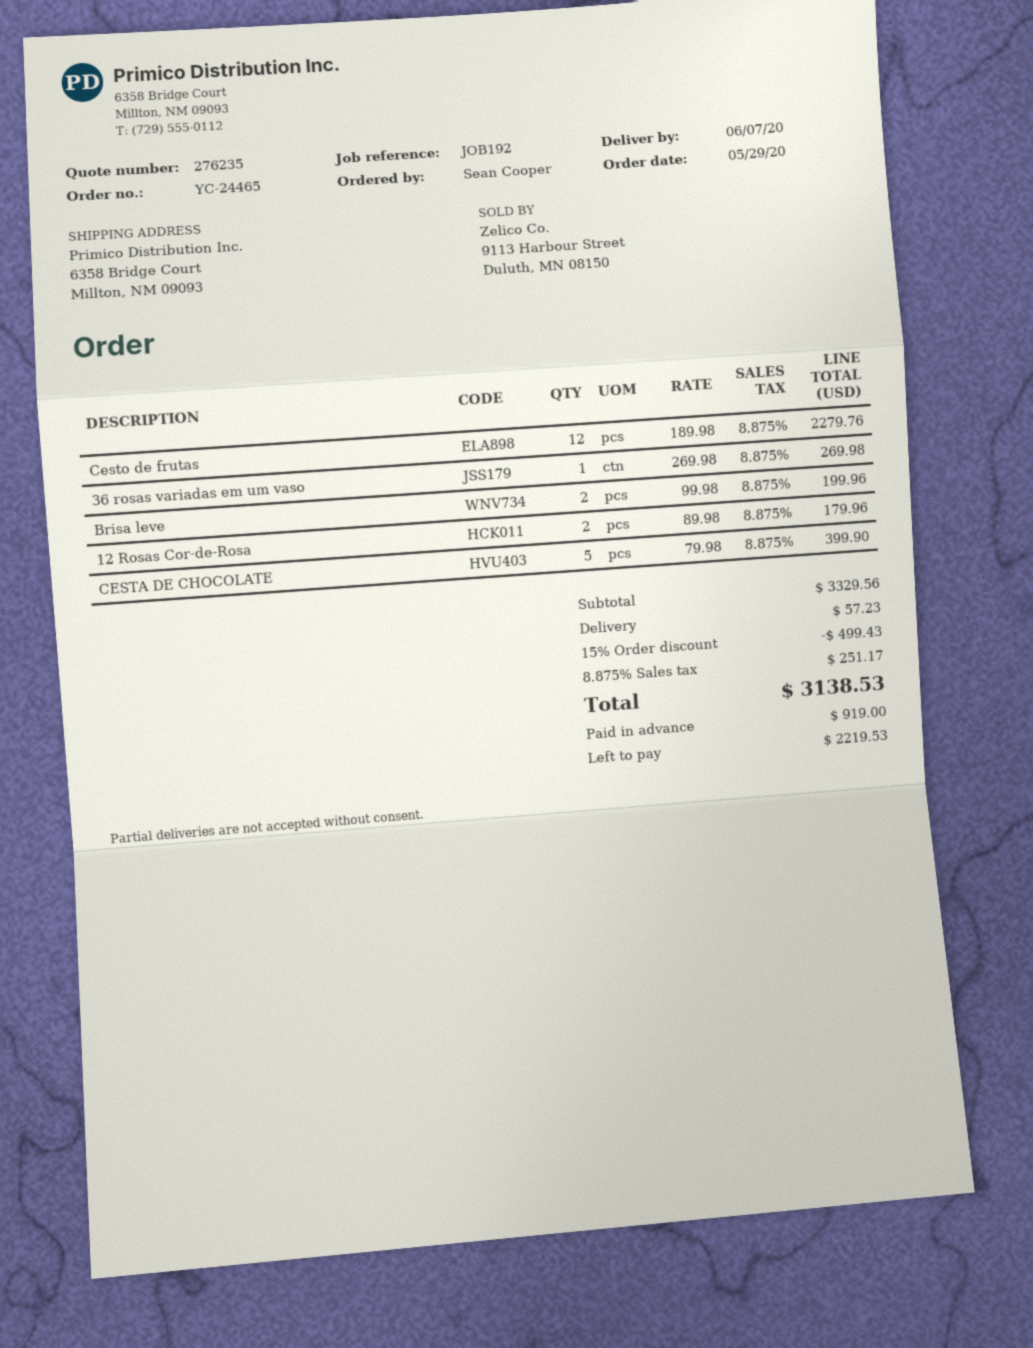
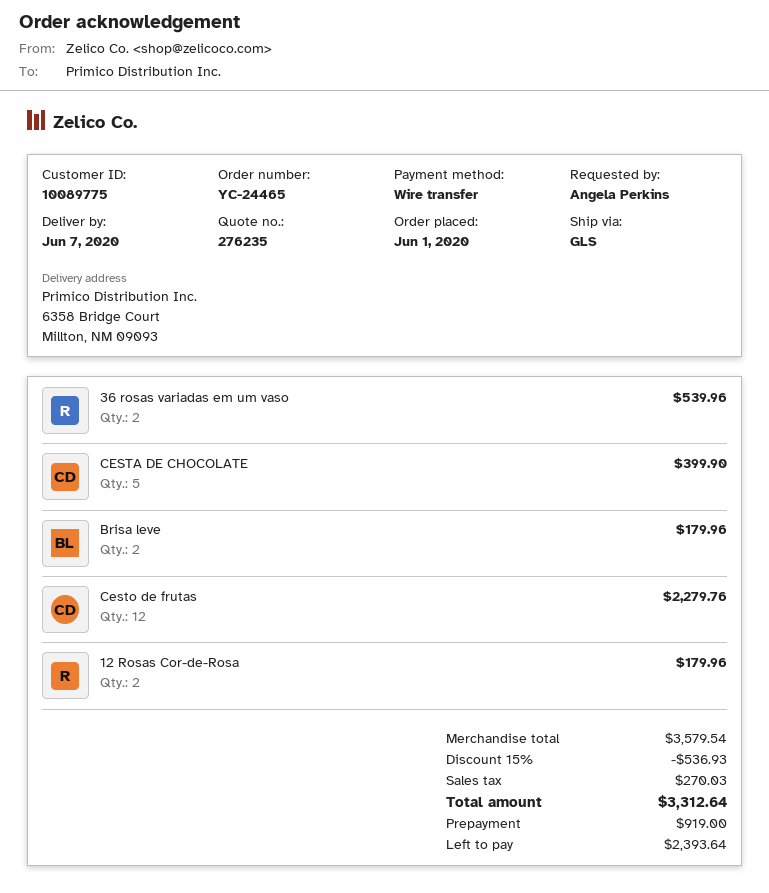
order date: 2020-05-29 -> 2020-06-01
ordered by: Sean Cooper -> Angela Perkins
36 rosas variadas em um vaso: 1 for 269.98 -> 2 for 539.96
Brisa leve: 2 for 199.96 -> 2 for 179.96
subtotal: 3329.56 -> 3579.54
discount: 15% = 499.43 -> 15% = 536.93
shipping: 57.23 -> none
tax: 251.17 -> 270.03
total: 3138.53 -> 3312.64
balance: 2219.53 -> 2393.64

